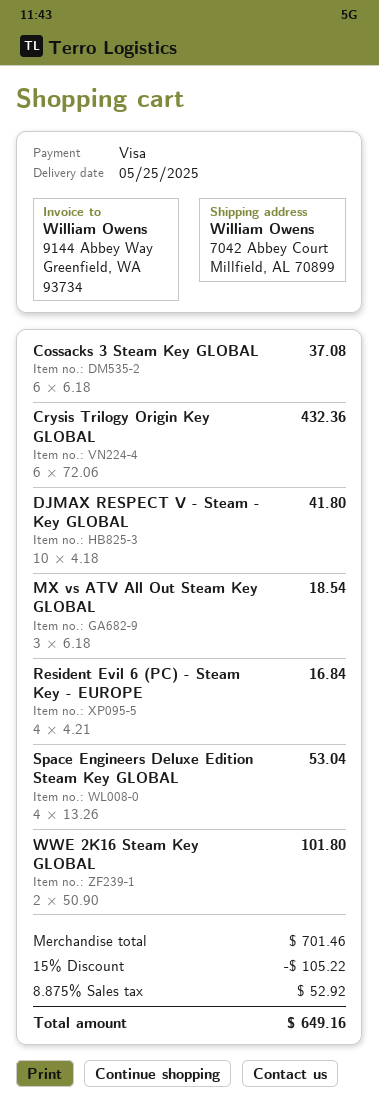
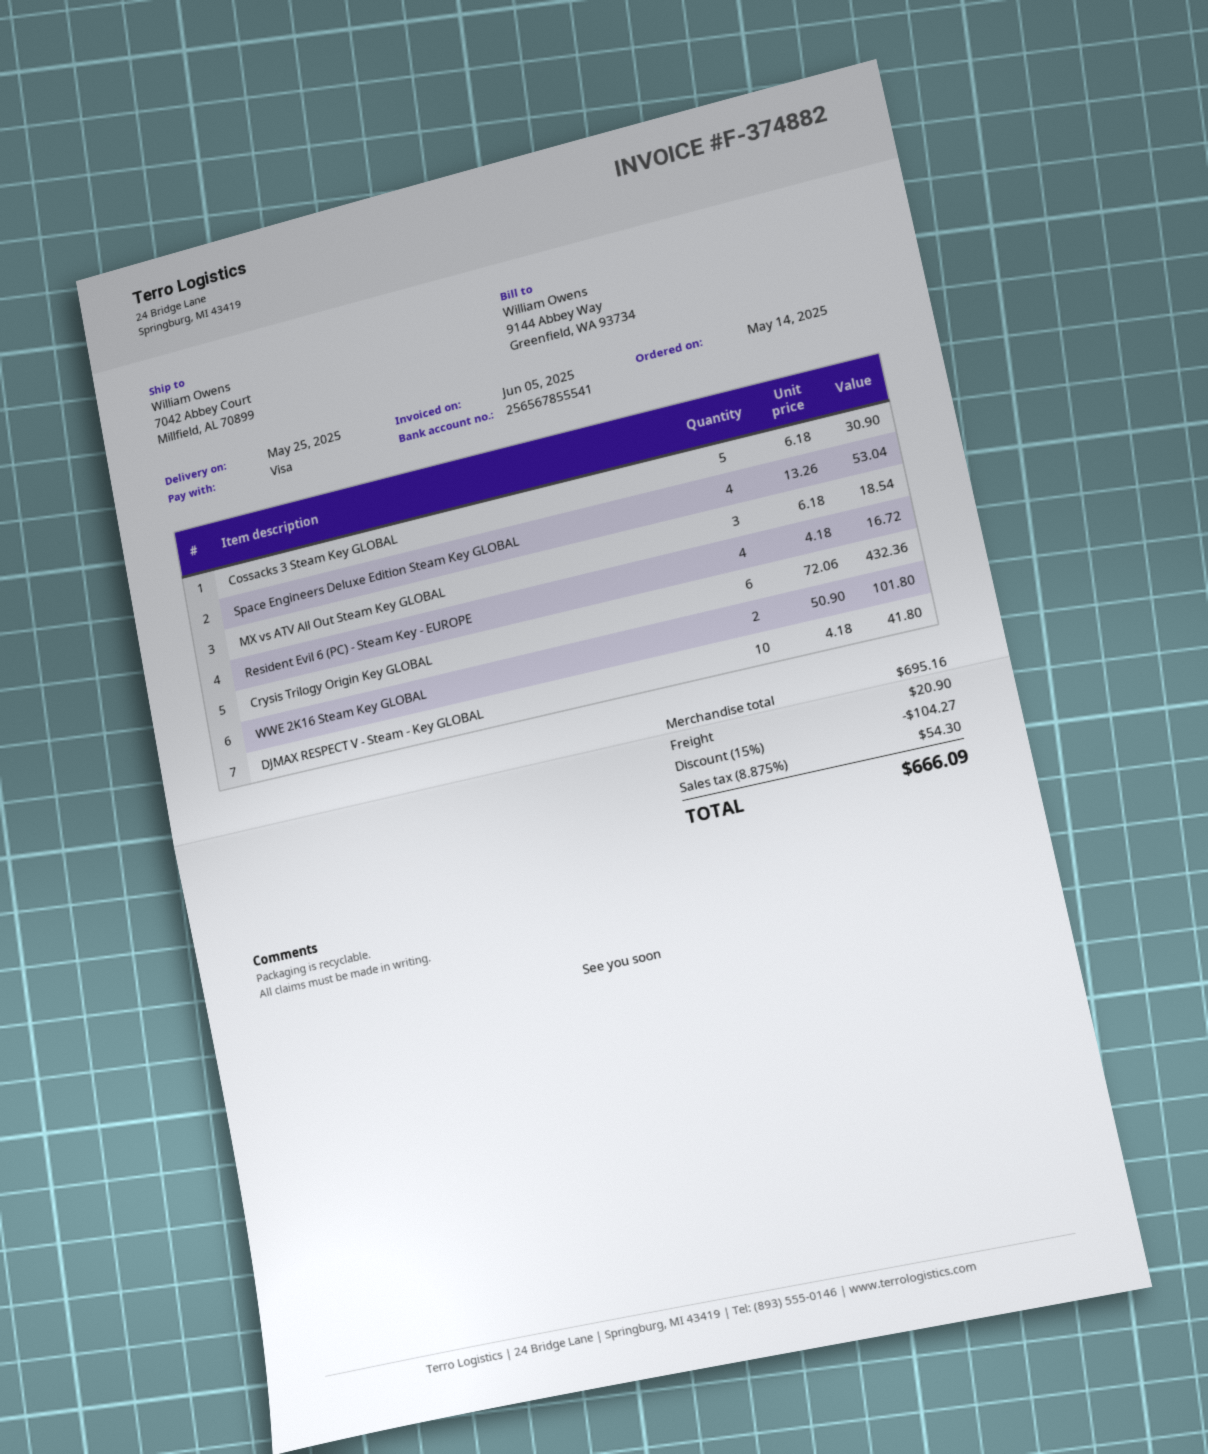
Cossacks 3 Steam Key GLOBAL: 6 x 6.18 = 37.08 -> 5 x 6.18 = 30.90
Resident Evil 6 (PC) - Steam Key - EUROPE: 4 x 4.21 = 16.84 -> 4 x 4.18 = 16.72
subtotal: 701.46 -> 695.16
discount: 15% = 105.22 -> 15% = 104.27
shipping: none -> 20.90
tax: 8.875% = 52.92 -> 8.875% = 54.30
total: 649.16 -> 666.09

